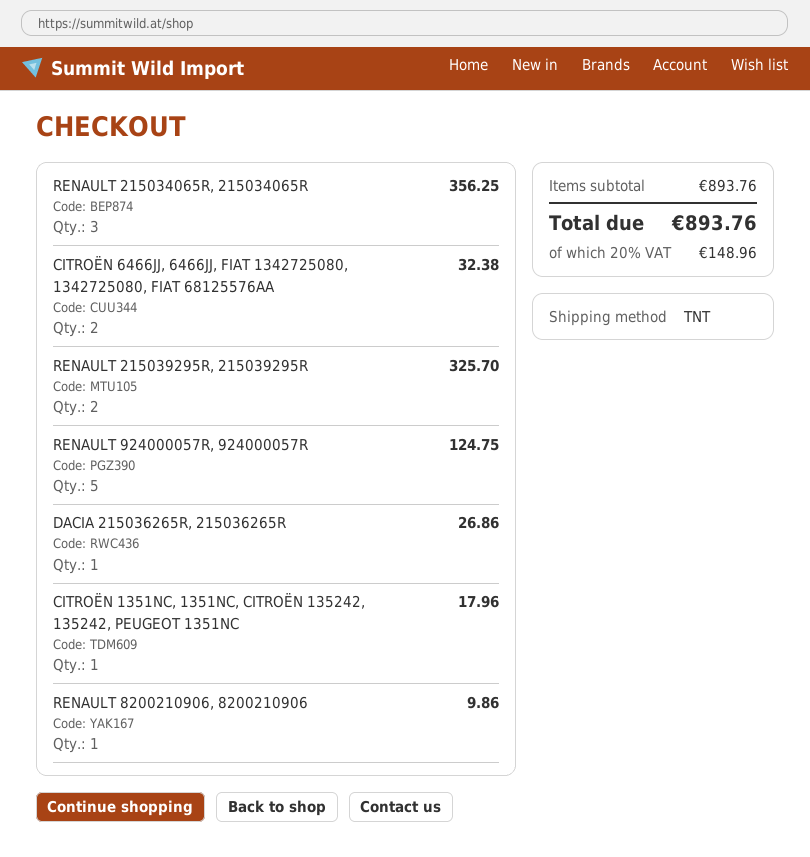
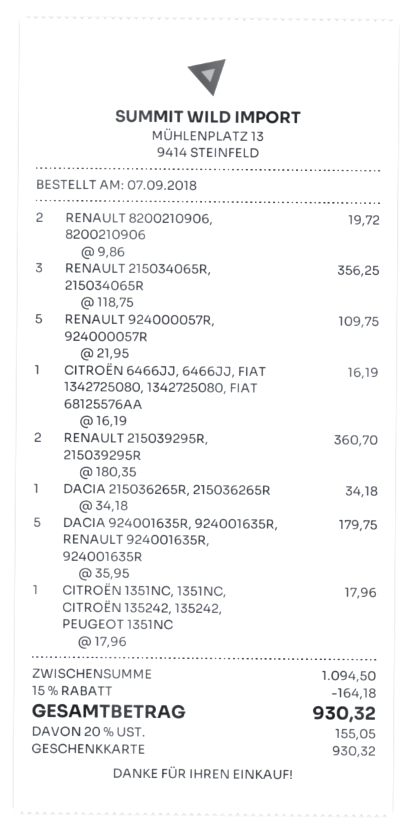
CITROËN 6466JJ, 6466JJ, FIAT 1342725080, 1342725080, FIAT 68125576AA: 2 for 32.38 -> 1 for 16.19
RENAULT 215039295R, 215039295R: 2 for 325.70 -> 2 for 360.70
RENAULT 924000057R, 924000057R: 5 for 124.75 -> 5 for 109.75
DACIA 215036265R, 215036265R: 1 for 26.86 -> 1 for 34.18
RENAULT 8200210906, 8200210906: 1 for 9.86 -> 2 for 19.72
DACIA 924001635R, 924001635R, RENAULT 924001635R, 924001635R: none -> 5 for 179.75
subtotal: 893.76 -> 1094.50
discount: none -> 15% = 164.18
tax: 20% = 148.96 -> 20% = 155.05
total: 893.76 -> 930.32

